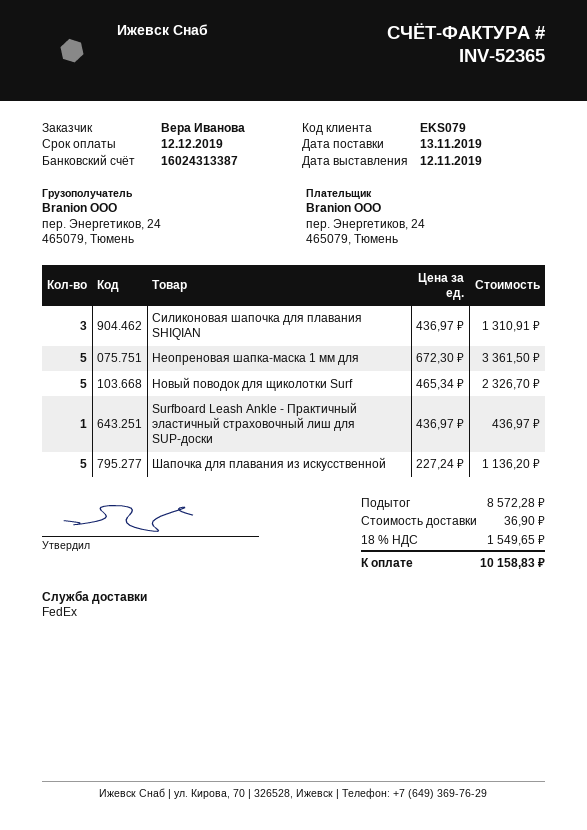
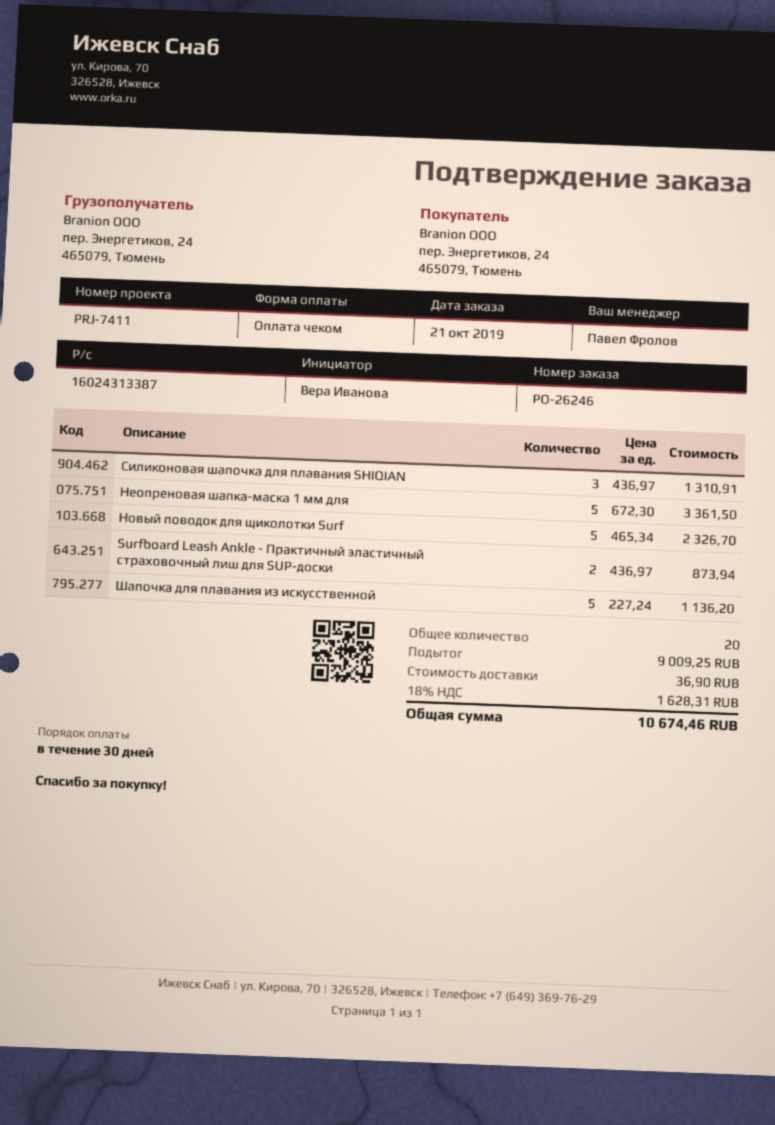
Surfboard Leash Ankle - Практичный эластичный страховочный лиш для SUP-доски: 1 x 436.97 = 436.97 -> 2 x 436.97 = 873.94
subtotal: 8572.28 -> 9009.25
tax: 18% = 1549.65 -> 18% = 1628.31
total: 10158.83 -> 10674.46

